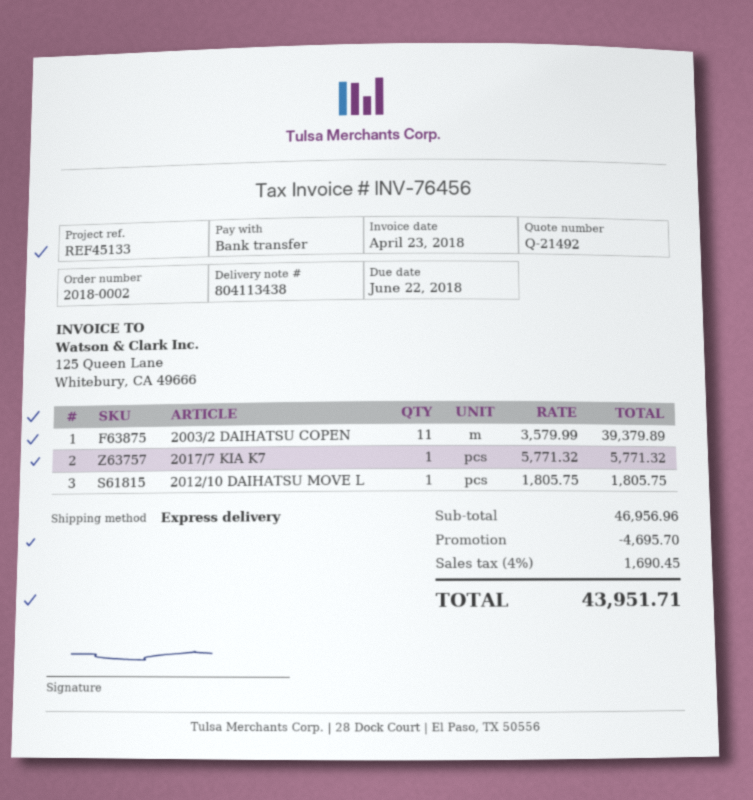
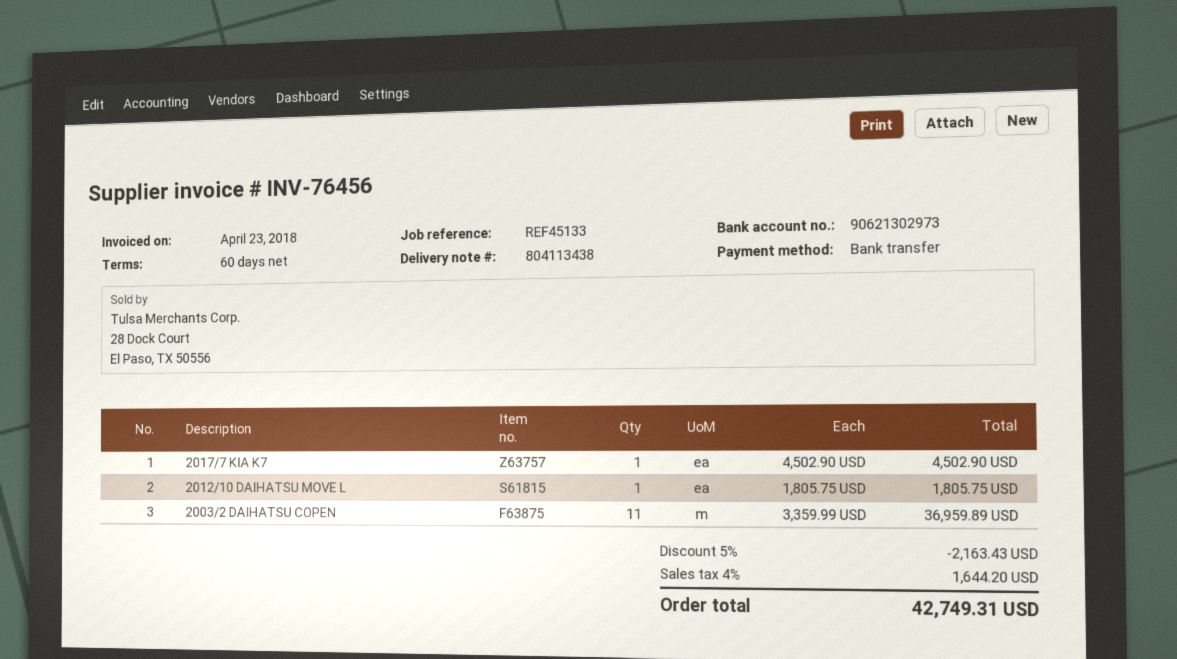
2003/2 DAIHATSU COPEN: 11 x 3579.99 = 39379.89 -> 11 x 3359.99 = 36959.89
2017/7 KIA K7: 1 x 5771.32 = 5771.32 -> 1 x 4502.90 = 4502.90
discount: 4695.70 -> 2163.43
tax: 4% = 1690.45 -> 4% = 1644.20
total: 43951.71 -> 42749.31

